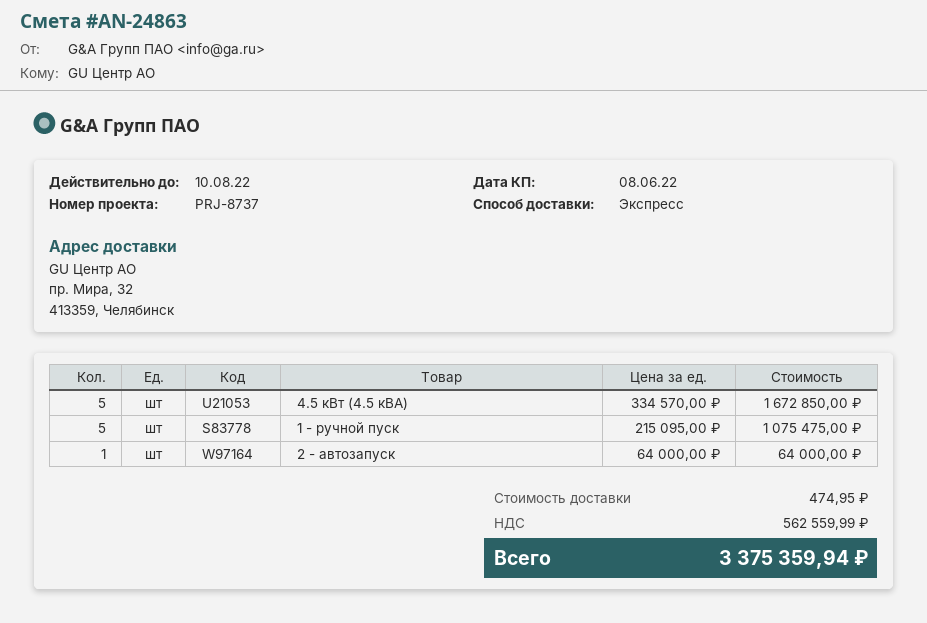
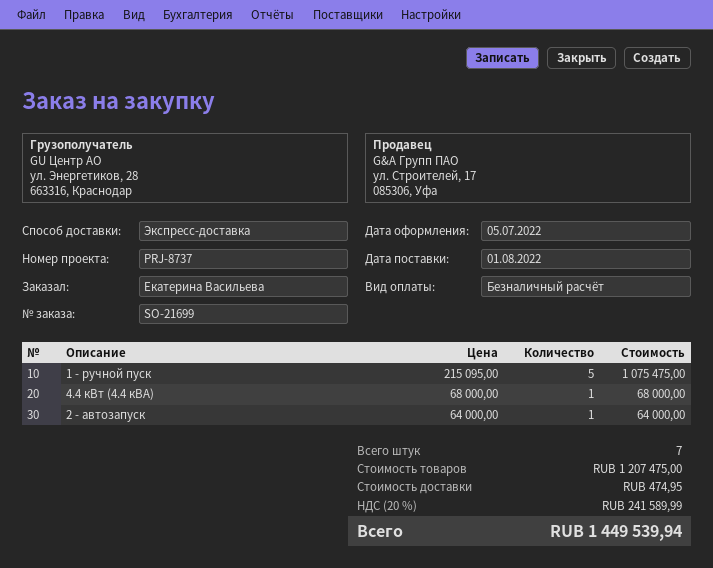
ship to: пр. Мира, 32, 413359, Челябинск -> ул. Энергетиков, 28, 663316, Краснодар
4.5 кВт (4.5 кВА): 5 x 334570.00 = 1672850.00 -> none
4.4 кВт (4.4 кВА): none -> 1 x 68000.00 = 68000.00
tax: 562559.99 -> 241589.99
total: 3375359.94 -> 1449539.94

